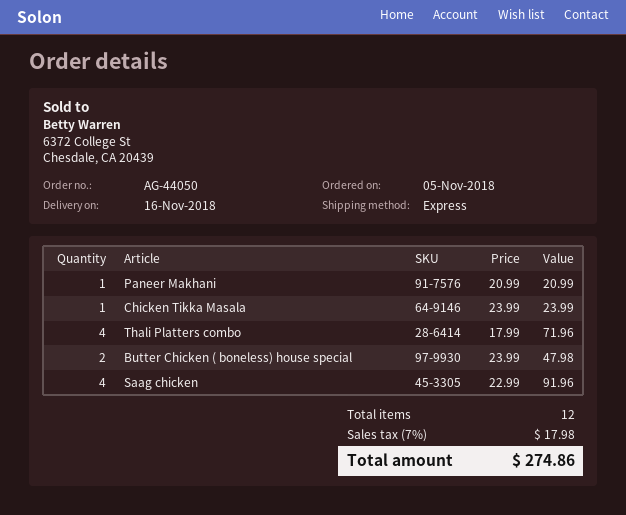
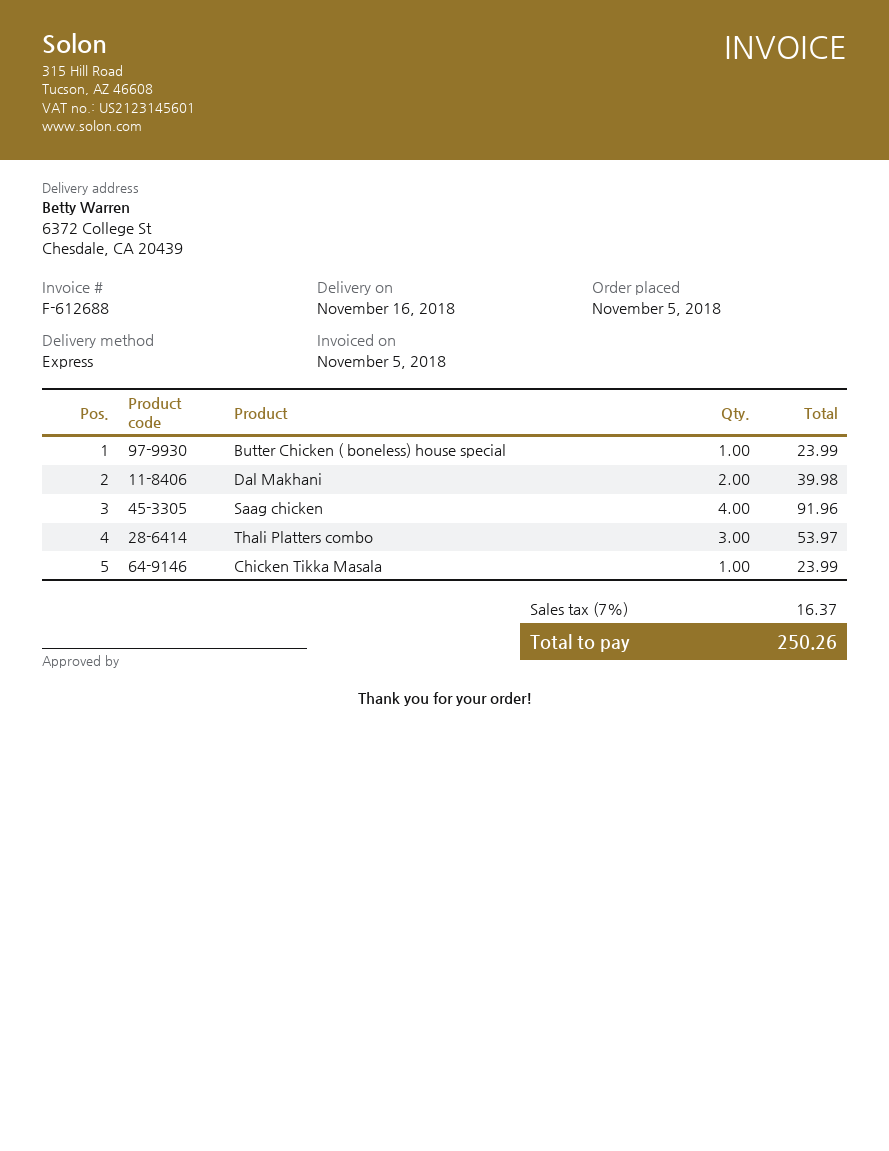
Paneer Makhani: 1 for 20.99 -> none
Thali Platters combo: 4 for 71.96 -> 3 for 53.97
Butter Chicken ( boneless) house special: 2 for 47.98 -> 1 for 23.99
Dal Makhani: none -> 2 for 39.98
tax: 7% = 17.98 -> 7% = 16.37
total: 274.86 -> 250.26

